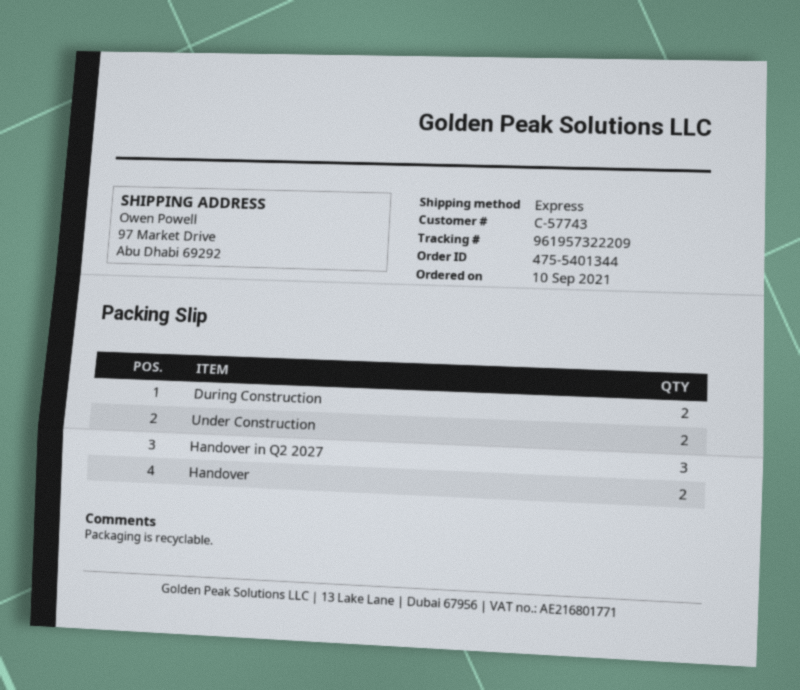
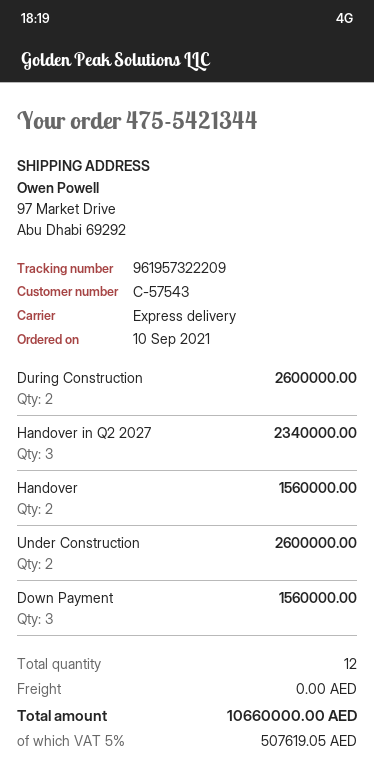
order number: 475-5401344 -> 475-5421344
customer number: C-57743 -> C-57543
Down Payment: none -> 3

